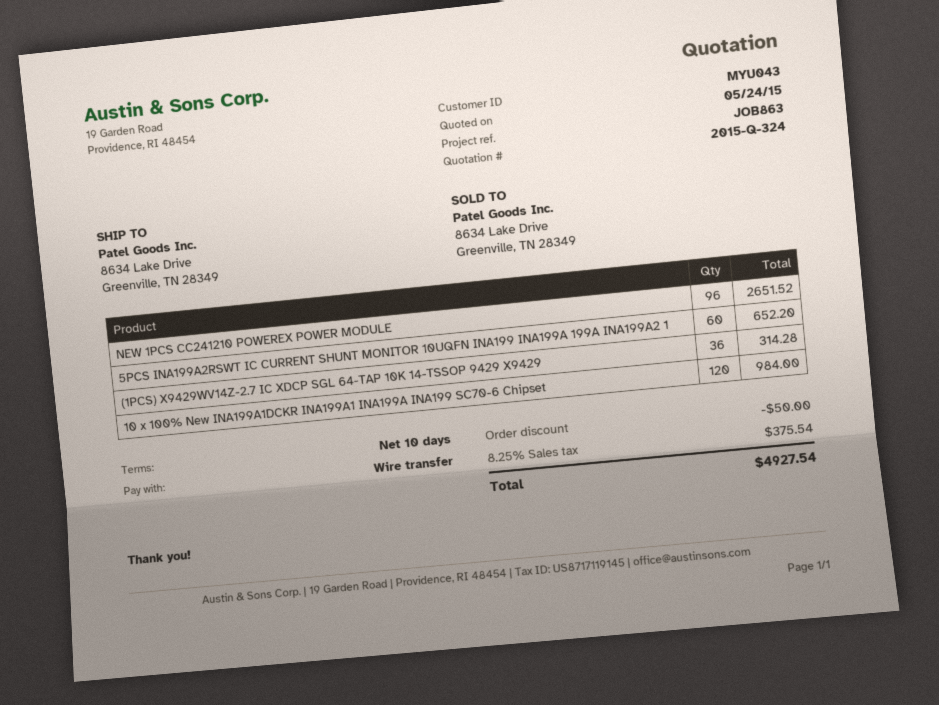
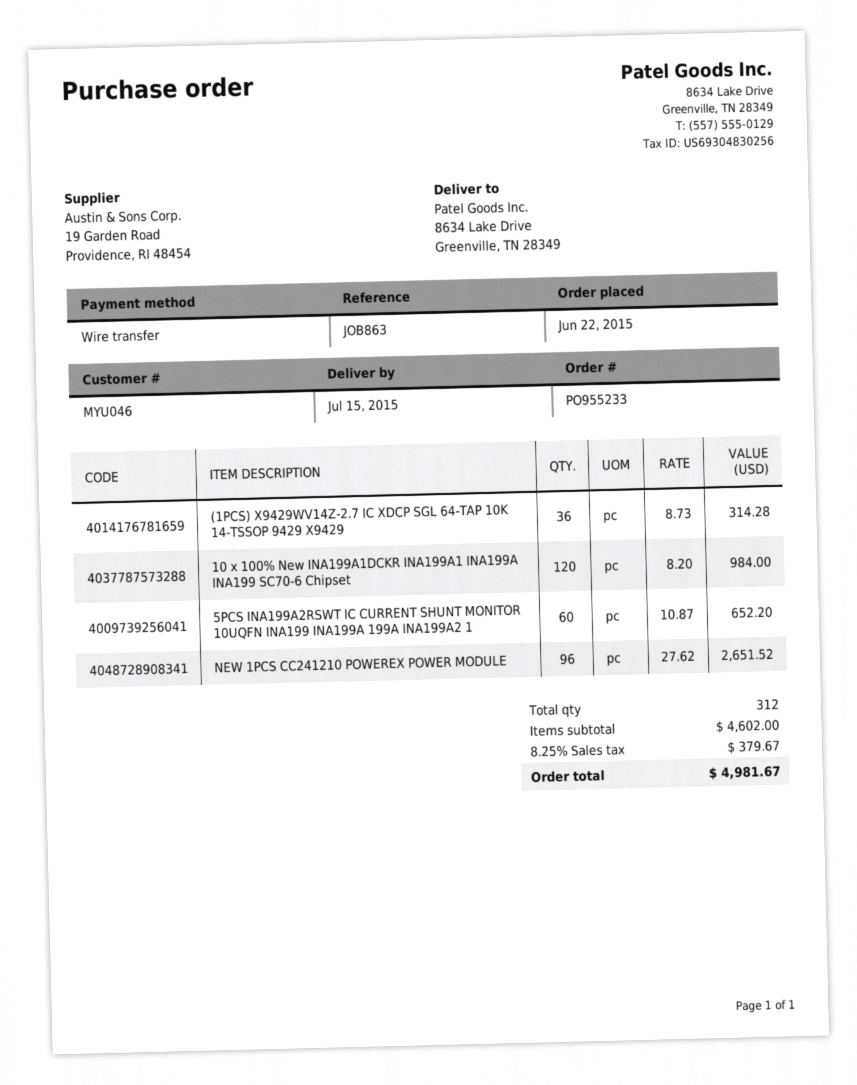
customer number: MYU043 -> MYU046
discount: 50.00 -> none
tax: 8.25% = 375.54 -> 8.25% = 379.67
total: 4927.54 -> 4981.67

